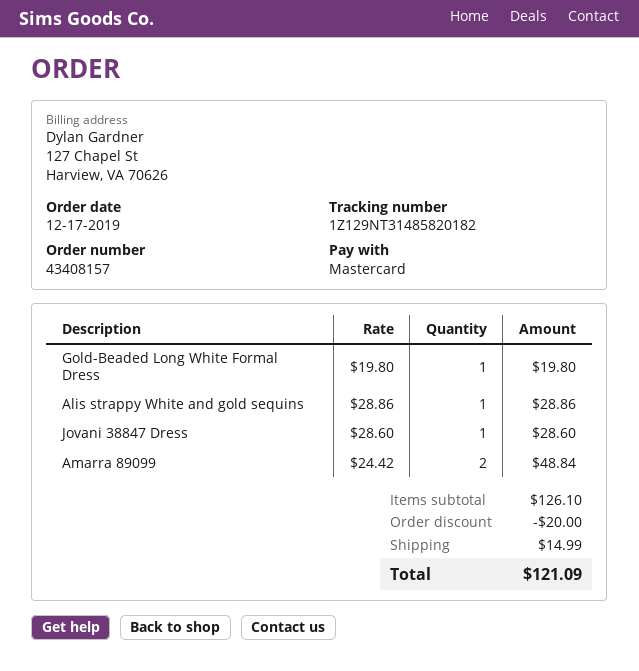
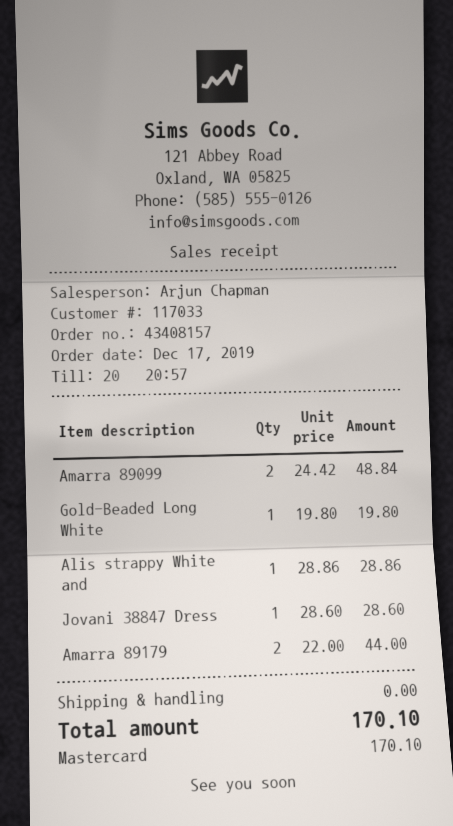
Amarra 89179: none -> 2 x 22.00 = 44.00
discount: 20.00 -> none
shipping: 14.99 -> 0.00
total: 121.09 -> 170.10

